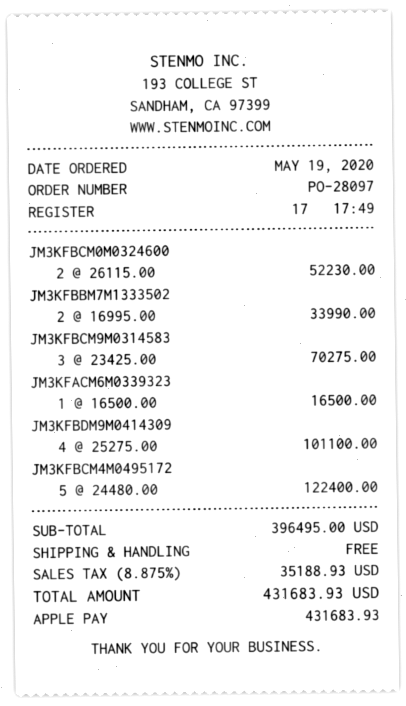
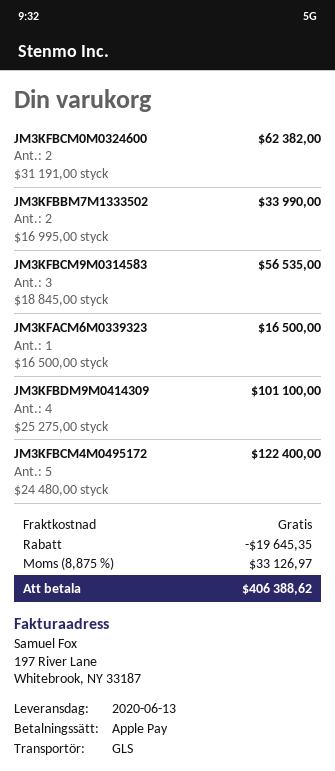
JM3KFBCM0M0324600: 2 x 26115.00 = 52230.00 -> 2 x 31191.00 = 62382.00
JM3KFBCM9M0314583: 3 x 23425.00 = 70275.00 -> 3 x 18845.00 = 56535.00
discount: none -> 19645.35
tax: 8.875% = 35188.93 -> 8.875% = 33126.97
total: 431683.93 -> 406388.62

